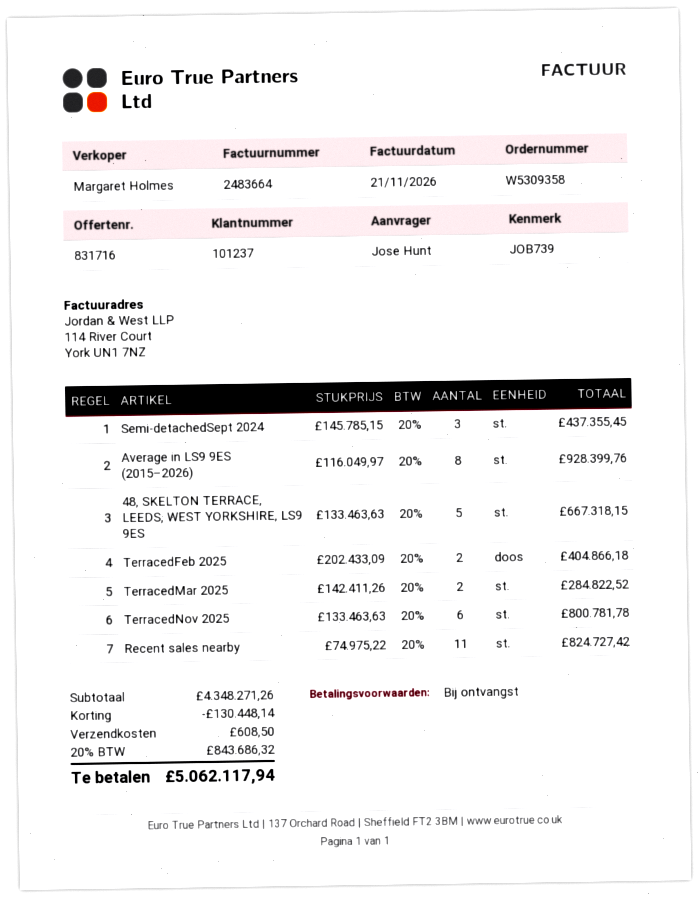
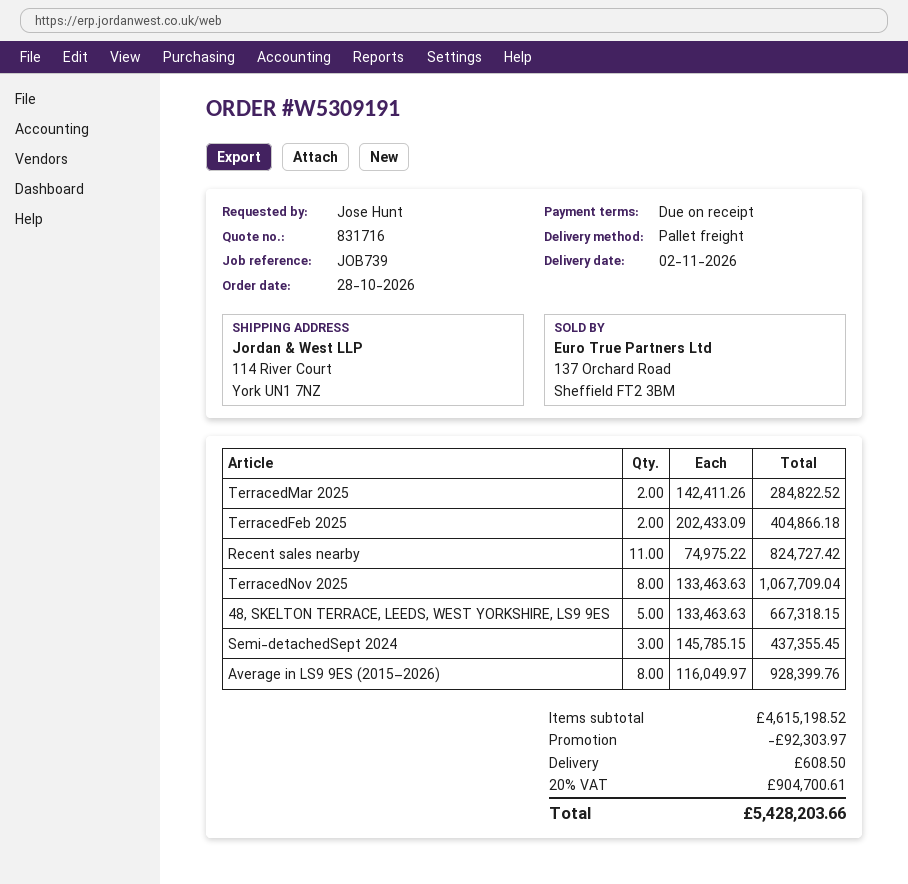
order number: W5309358 -> W5309191
TerracedNov 2025: 6 x 133463.63 = 800781.78 -> 8 x 133463.63 = 1067709.04
subtotal: 4348271.26 -> 4615198.52
discount: 130448.14 -> 92303.97
tax: 20% = 843686.32 -> 20% = 904700.61
total: 5062117.94 -> 5428203.66

